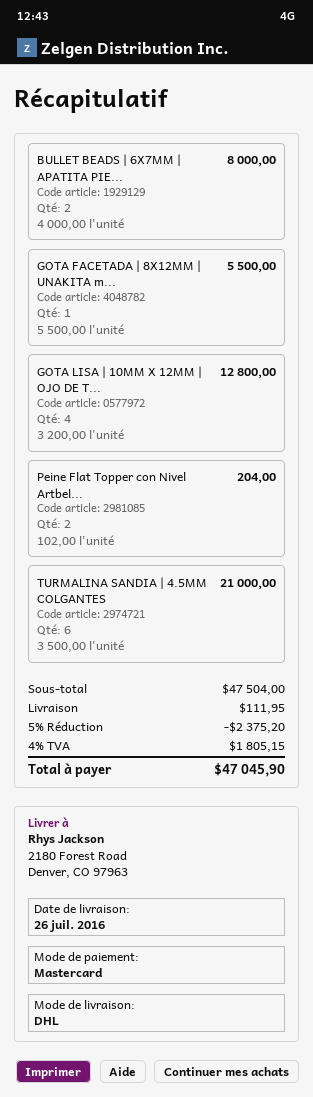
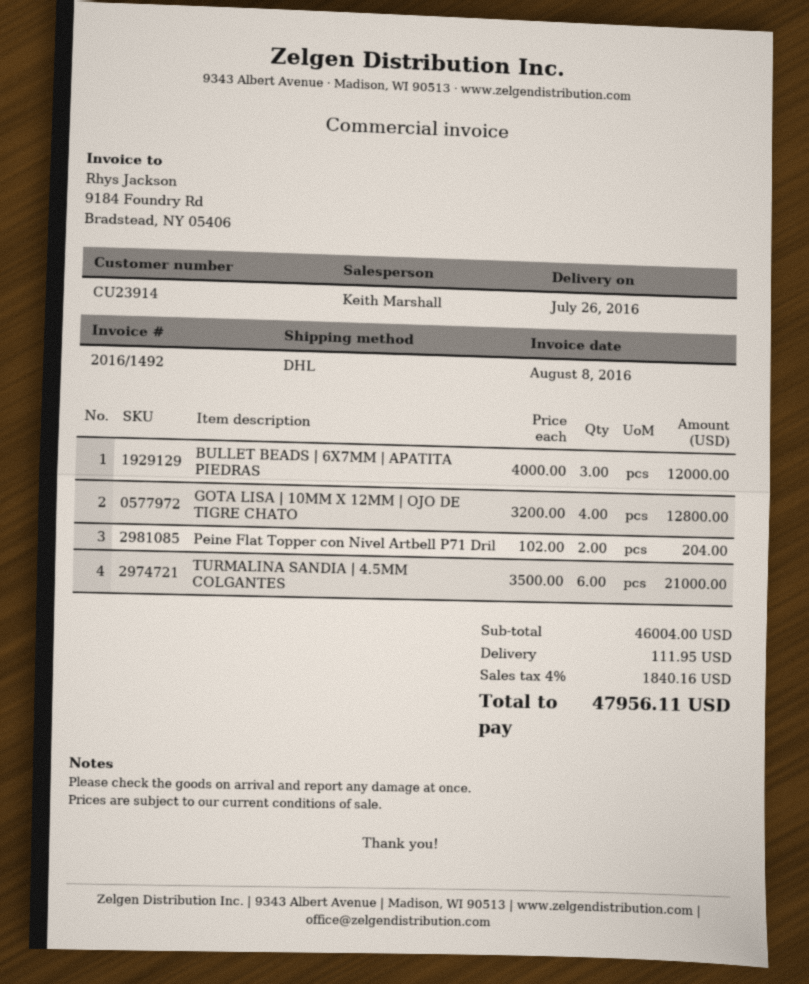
BULLET BEADS | 6X7MM | APATITA PIE...: 2 x 4000.00 = 8000.00 -> 3 x 4000.00 = 12000.00
GOTA FACETADA | 8X12MM | UNAKITA m...: 1 x 5500.00 = 5500.00 -> none
subtotal: 47504.00 -> 46004.00
discount: 5% = 2375.20 -> none
tax: 4% = 1805.15 -> 4% = 1840.16
total: 47045.90 -> 47956.11

